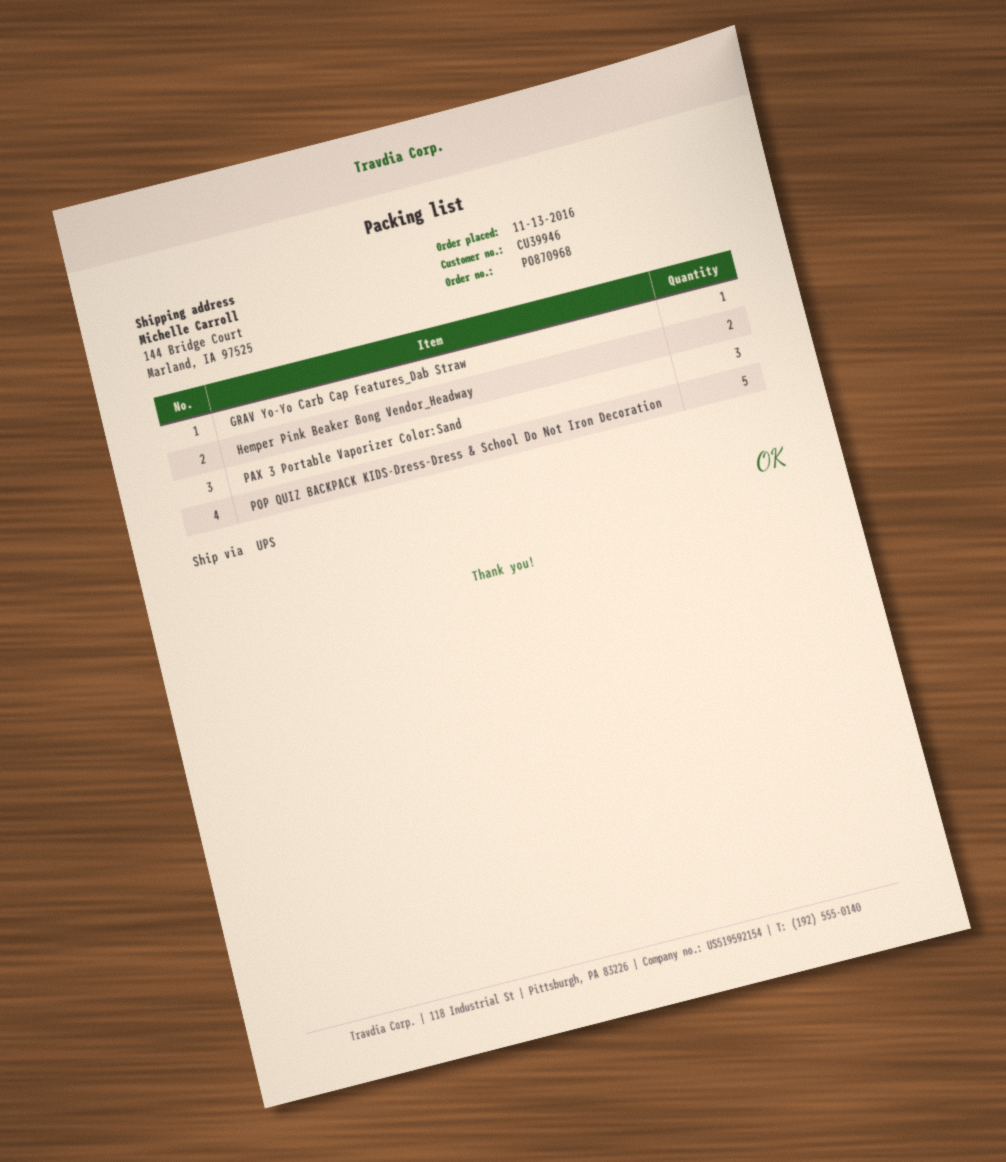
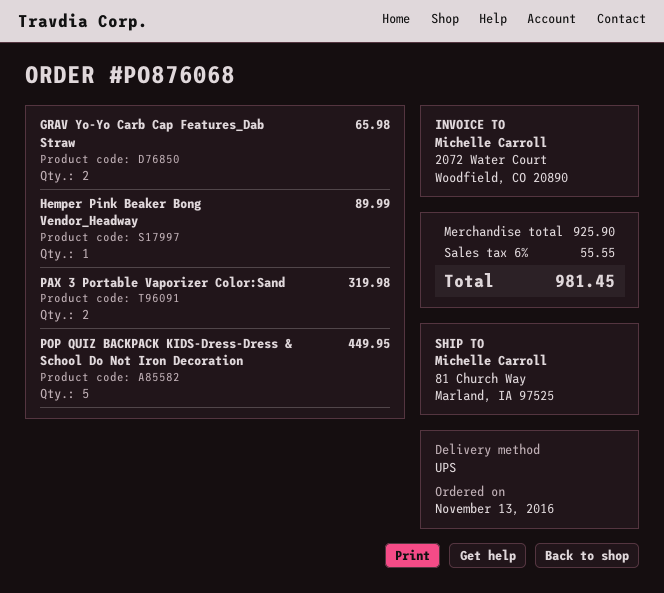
order number: PO870968 -> PO876068
ship to: 144 Bridge Court, Marland, IA 97525 -> 81 Church Way, Marland, IA 97525
GRAV Yo-Yo Carb Cap Features_Dab Straw: 1 -> 2
Hemper Pink Beaker Bong Vendor_Headway: 2 -> 1
PAX 3 Portable Vaporizer Color:Sand: 3 -> 2

